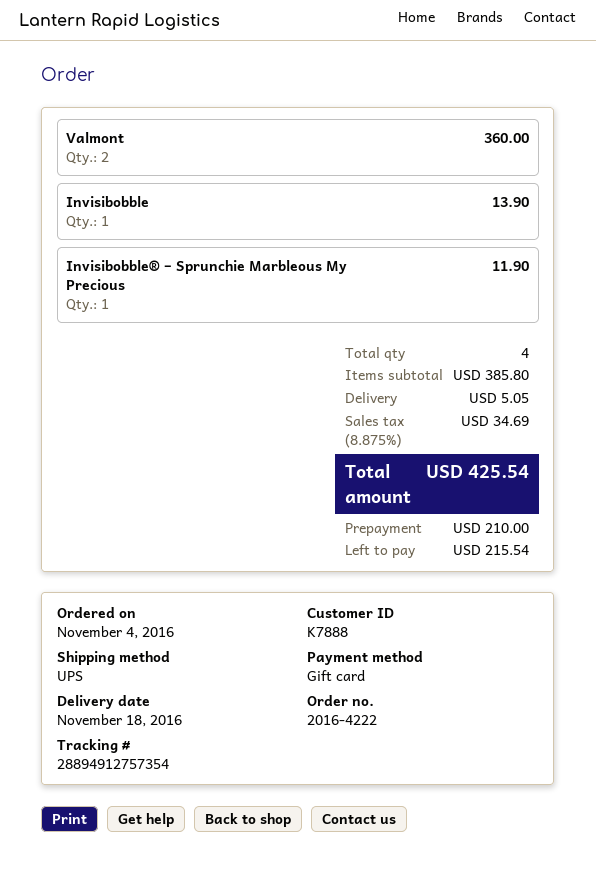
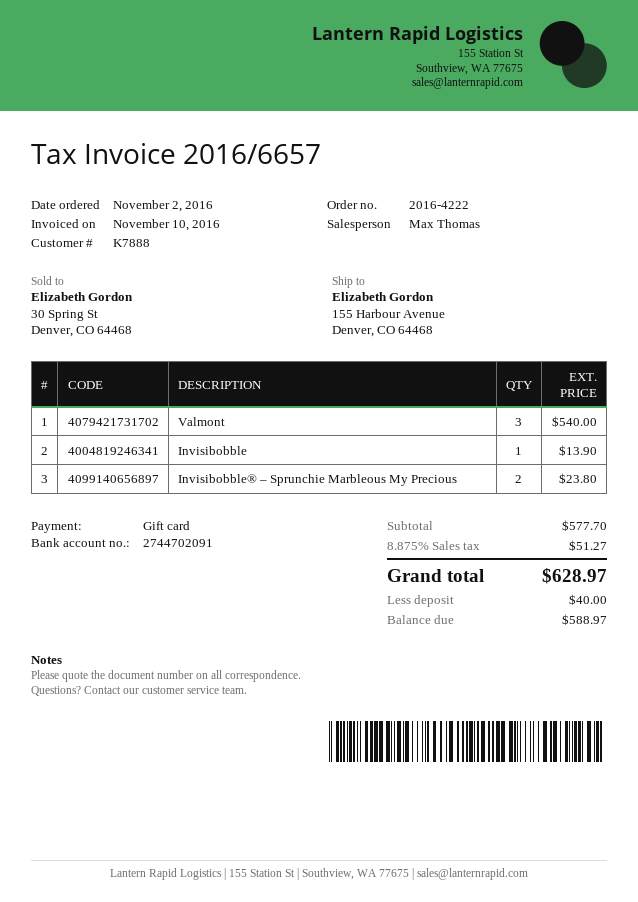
order date: 2016-11-04 -> 2016-11-02
Valmont: 2 for 360.00 -> 3 for 540.00
Invisibobble® – Sprunchie Marbleous My Precious: 1 for 11.90 -> 2 for 23.80
subtotal: 385.80 -> 577.70
shipping: 5.05 -> none
tax: 8.875% = 34.69 -> 8.875% = 51.27
total: 425.54 -> 628.97
deposit: 210.00 -> 40.00
balance: 215.54 -> 588.97

